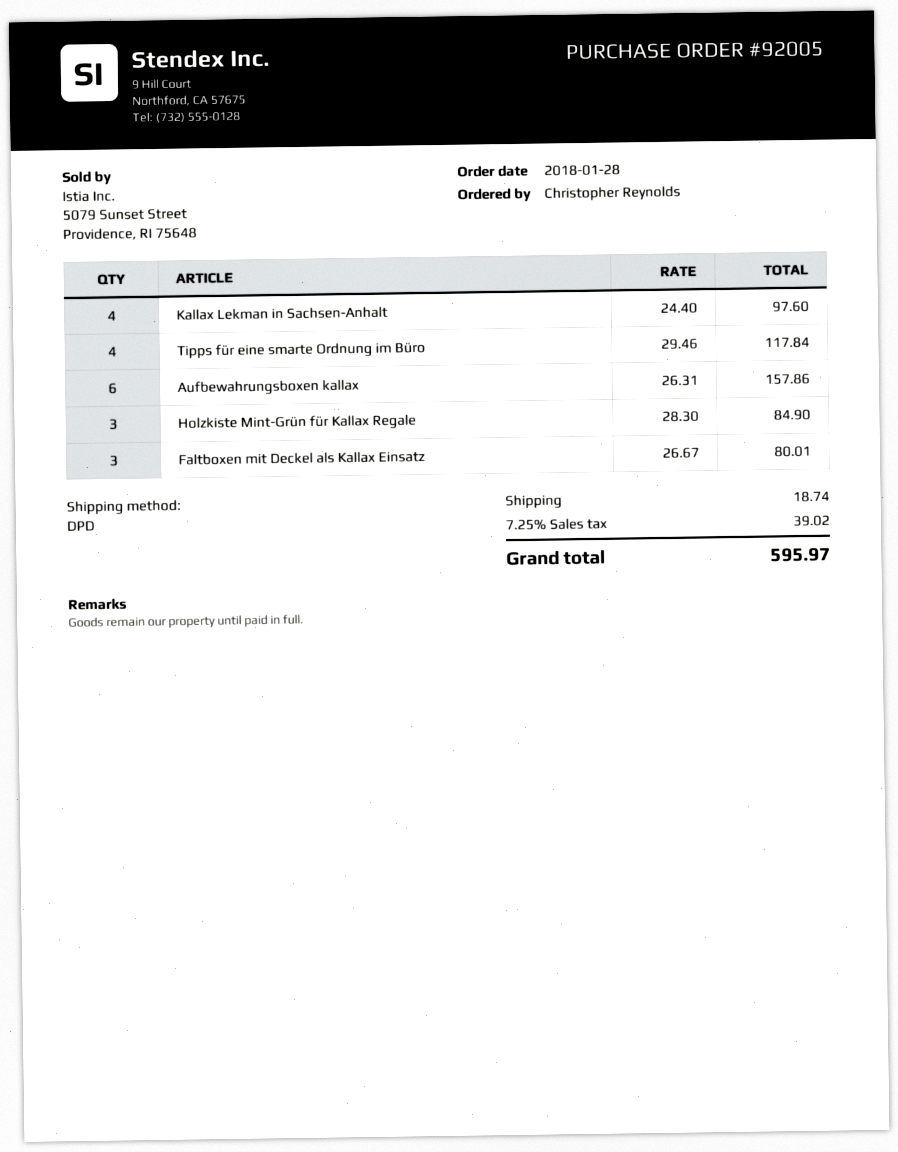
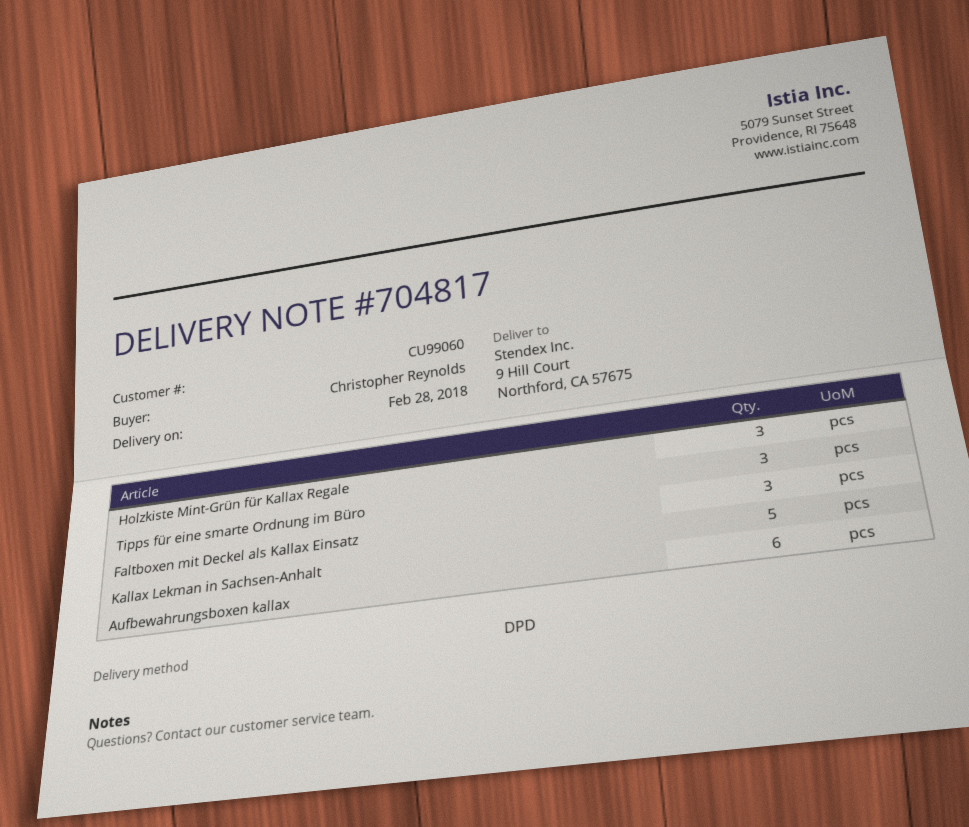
Kallax Lekman in Sachsen-Anhalt: 4 -> 5
Tipps für eine smarte Ordnung im Büro: 4 -> 3

